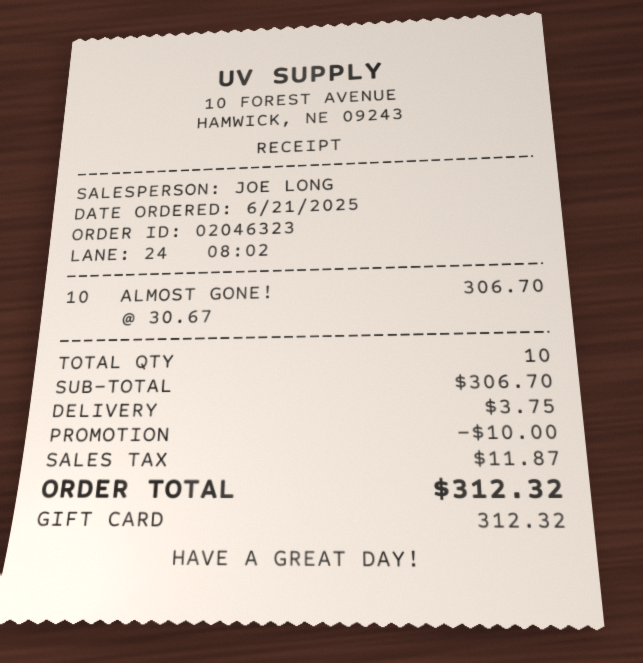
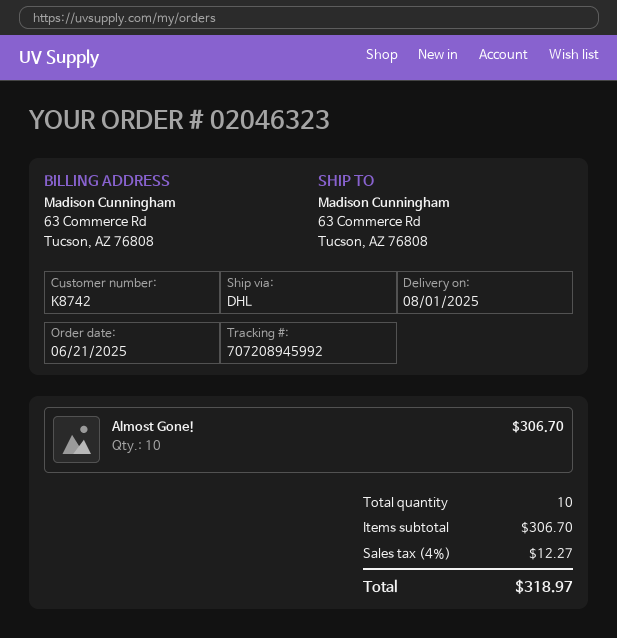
discount: 10.00 -> none
shipping: 3.75 -> none
tax: 11.87 -> 12.27
total: 312.32 -> 318.97

